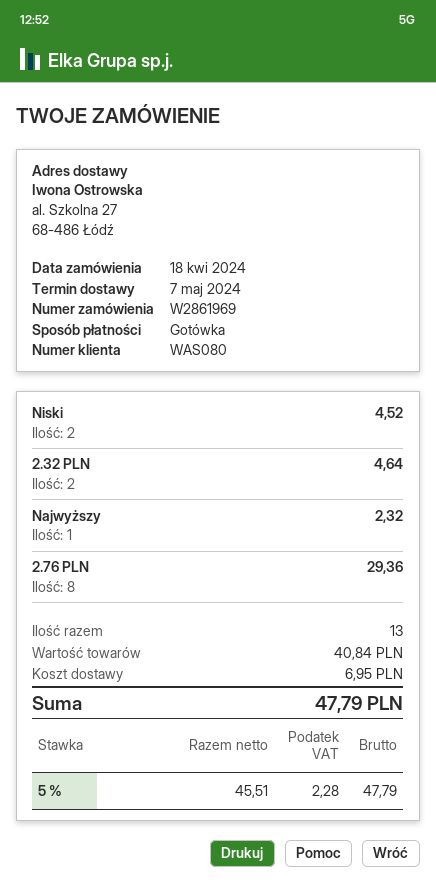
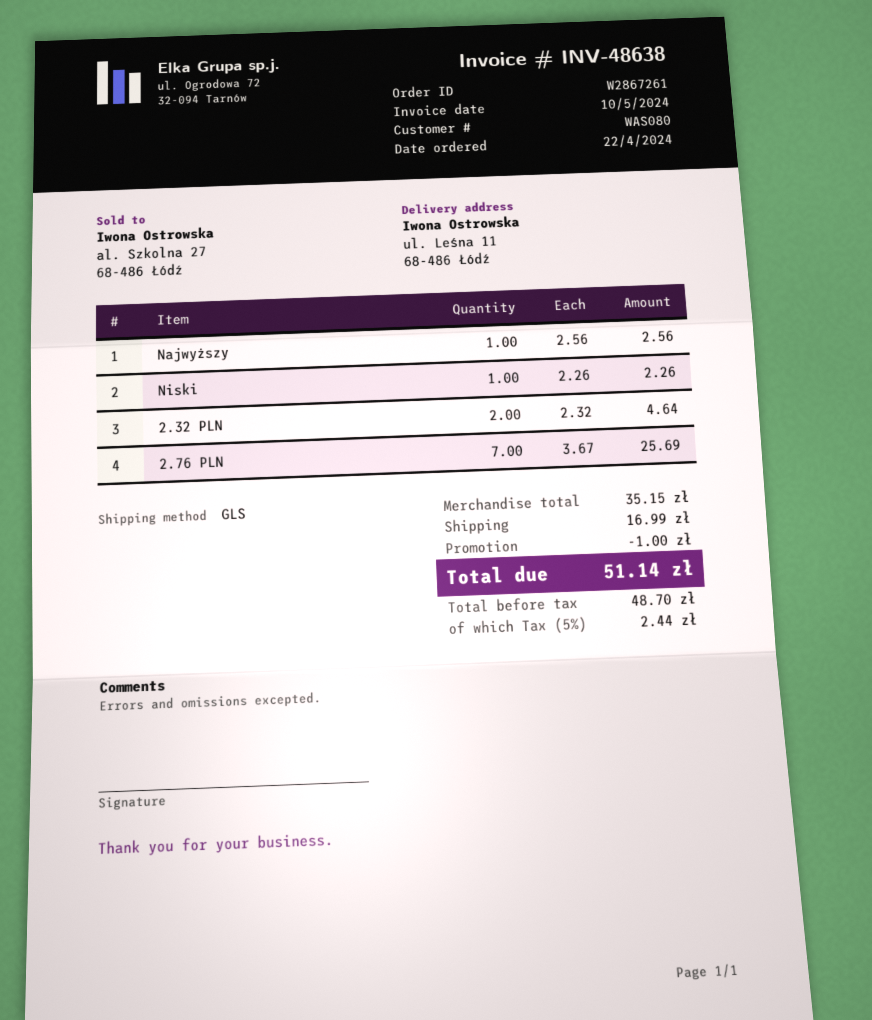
order number: W2861969 -> W2867261
order date: 2024-04-18 -> 2024-04-22
ship to: al. Szkolna 27, 68-486 Łódź -> ul. Leśna 11, 68-486 Łódź
Niski: 2 for 4.52 -> 1 for 2.26
Najwyższy: 1 for 2.32 -> 1 for 2.56
2.76 PLN: 8 for 29.36 -> 7 for 25.69
subtotal: 40.84 -> 35.15
discount: none -> 1.00
shipping: 6.95 -> 16.99
net: 45.51 -> 48.70
tax: 5% = 2.28 -> 5% = 2.44
total: 47.79 -> 51.14

